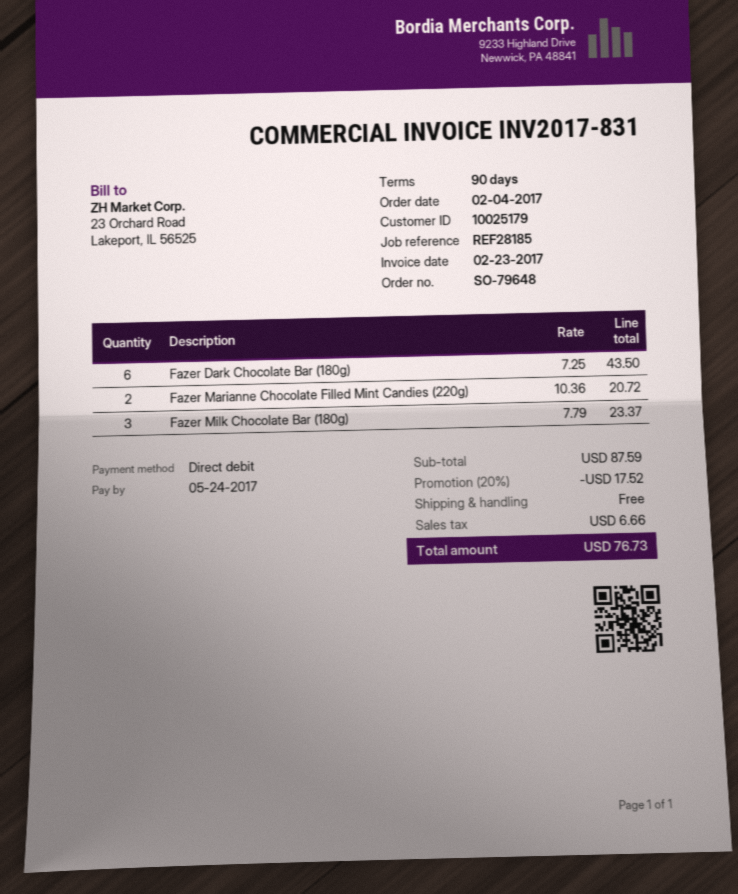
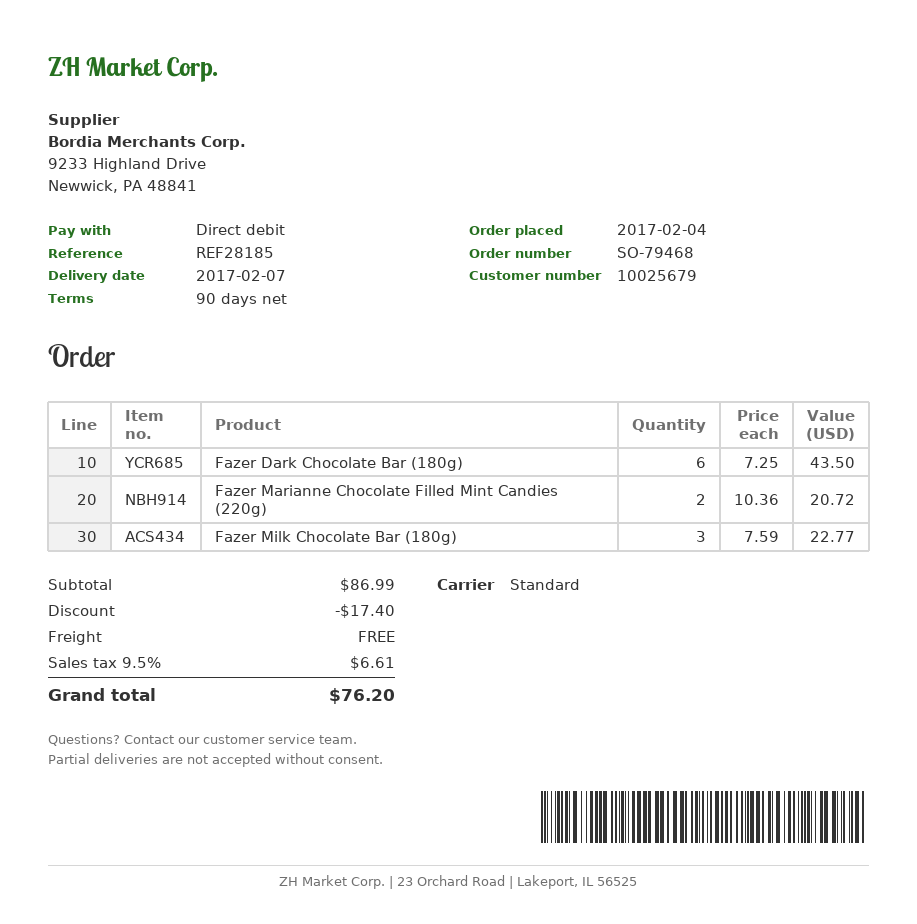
order number: SO-79648 -> SO-79468
customer number: 10025179 -> 10025679
Fazer Milk Chocolate Bar (180g): 3 x 7.79 = 23.37 -> 3 x 7.59 = 22.77
subtotal: 87.59 -> 86.99
discount: 17.52 -> 17.40
tax: 6.66 -> 6.61
total: 76.73 -> 76.20

